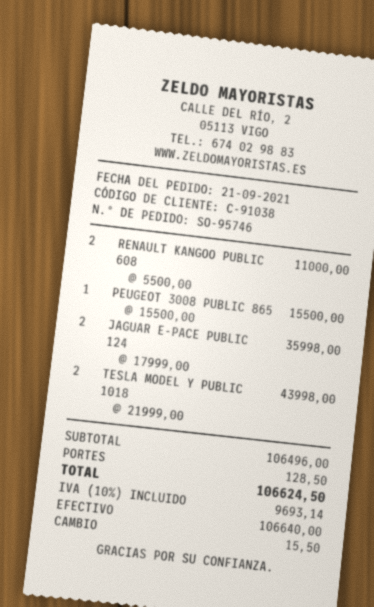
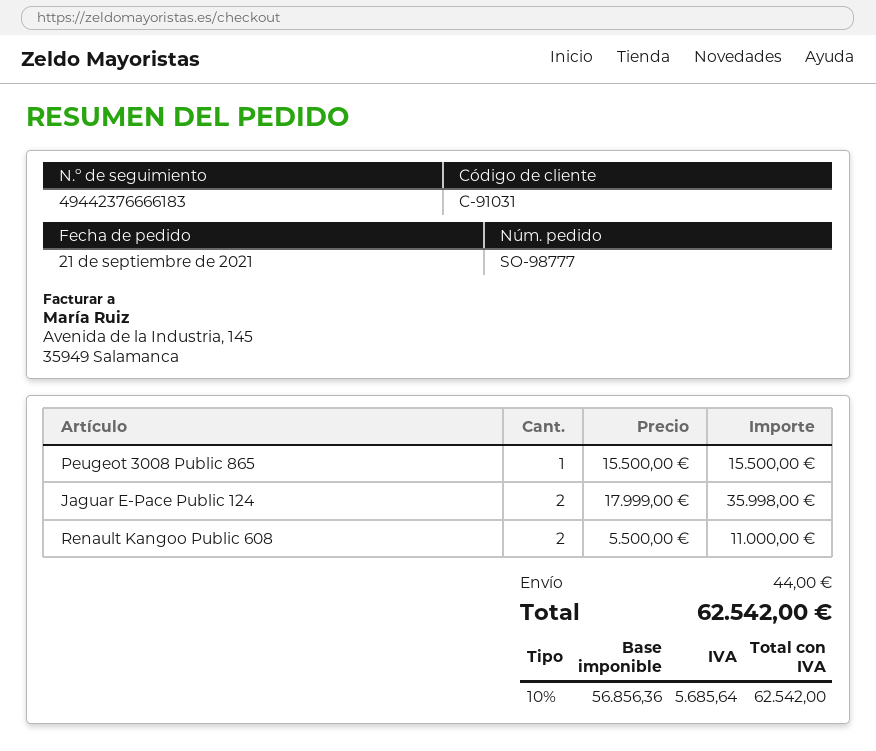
order number: SO-95746 -> SO-98777
customer number: C-91038 -> C-91031
TESLA MODEL Y PUBLIC 1018: 2 x 21999.00 = 43998.00 -> none
shipping: 128.50 -> 44.00
tax: 10% = 9693.14 -> 10% = 5685.64
total: 106624.50 -> 62542.00

